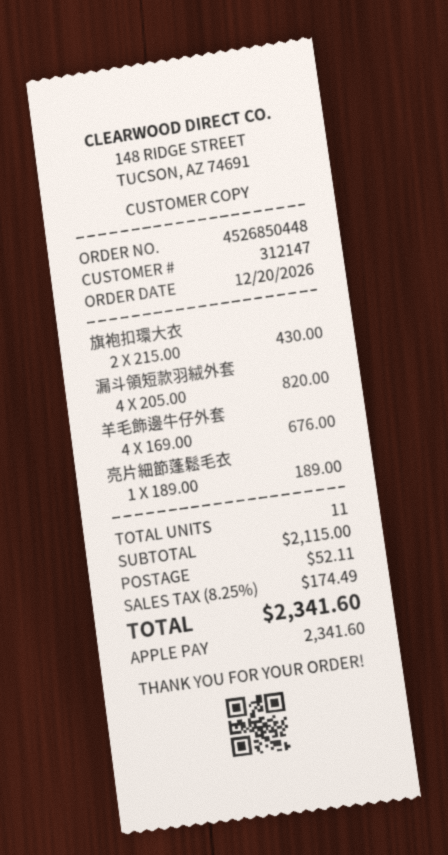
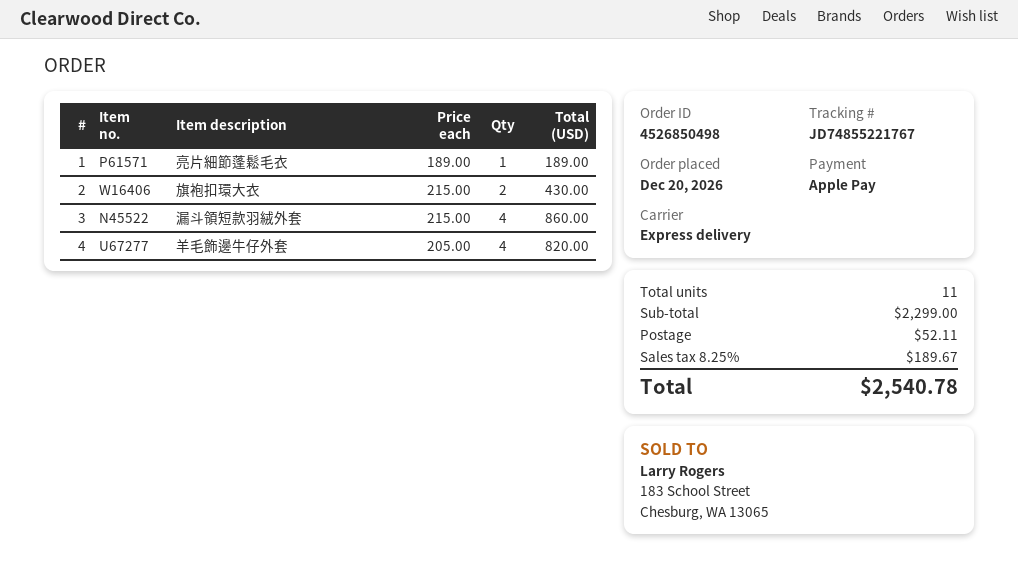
order number: 4526850448 -> 4526850498
漏斗領短款羽絨外套: 4 x 205.00 = 820.00 -> 4 x 215.00 = 860.00
羊毛飾邊牛仔外套: 4 x 169.00 = 676.00 -> 4 x 205.00 = 820.00
subtotal: 2115.00 -> 2299.00
tax: 8.25% = 174.49 -> 8.25% = 189.67
total: 2341.60 -> 2540.78

